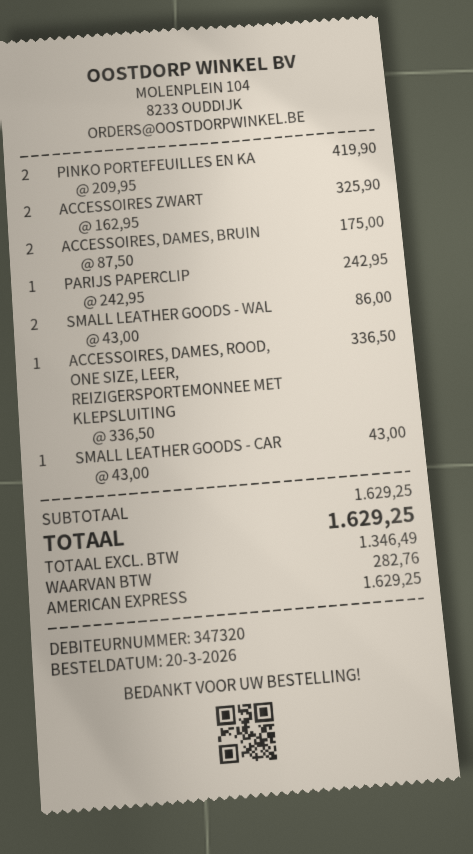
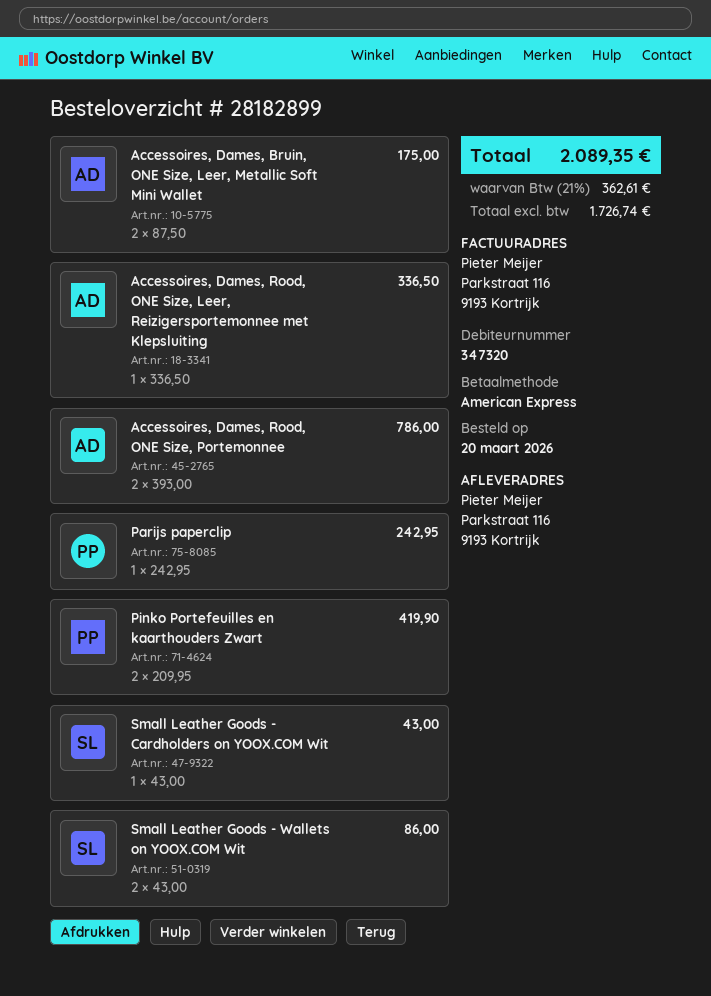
ACCESSOIRES ZWART: 2 x 162.95 = 325.90 -> none
Accessoires, Dames, Rood, ONE Size, Portemonnee: none -> 2 x 393.00 = 786.00
net: 1346.49 -> 1726.74
tax: 282.76 -> 362.61
total: 1629.25 -> 2089.35

